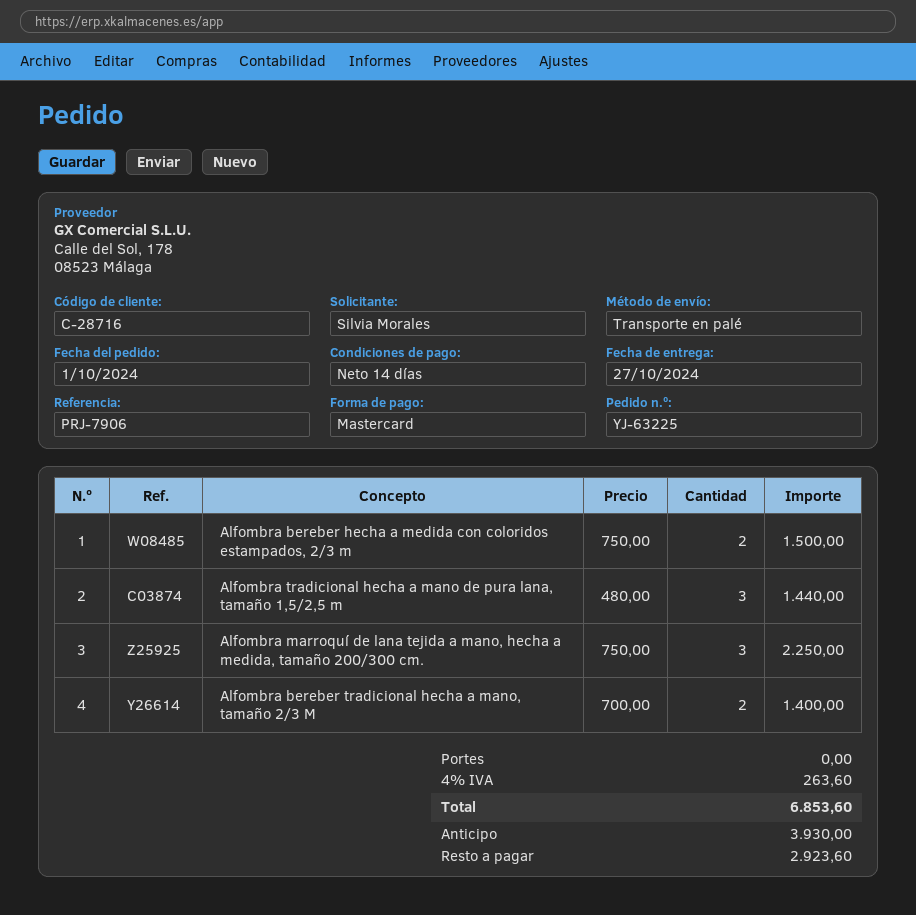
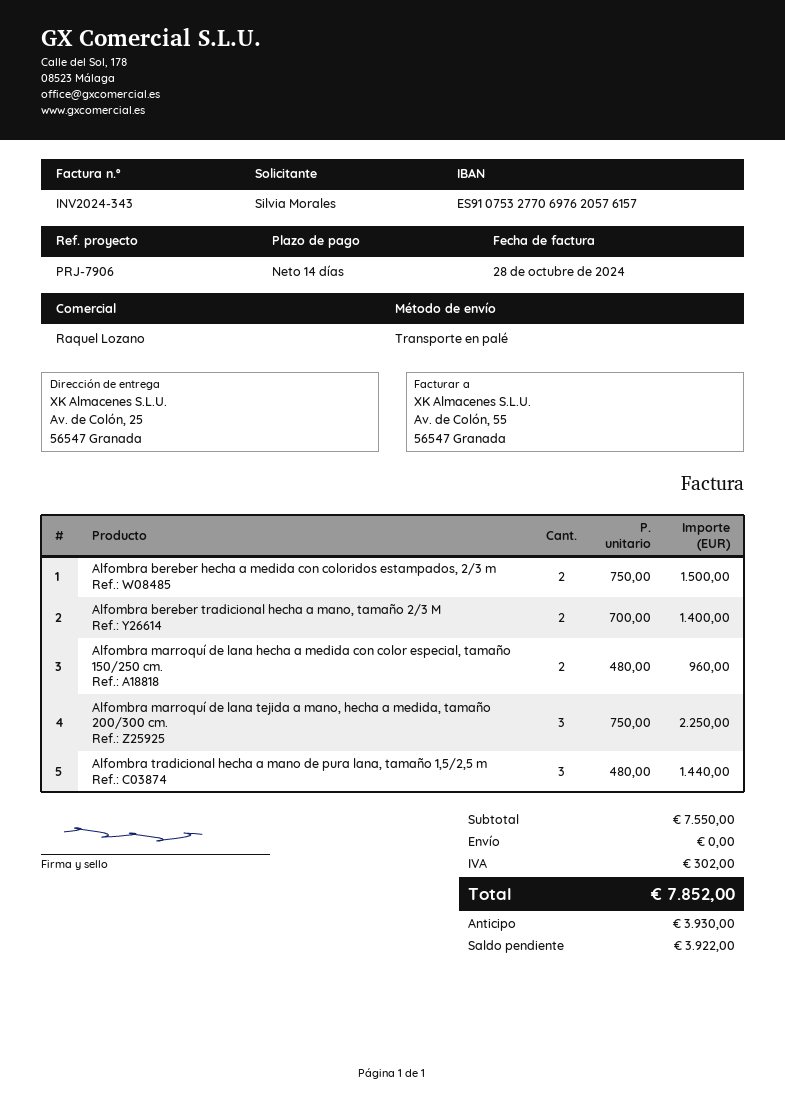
Alfombra marroquí de lana hecha a medida con color especial, tamaño 150/250 cm.: none -> 2 x 480.00 = 960.00
tax: 263.60 -> 302.00
total: 6853.60 -> 7852.00
balance: 2923.60 -> 3922.00

